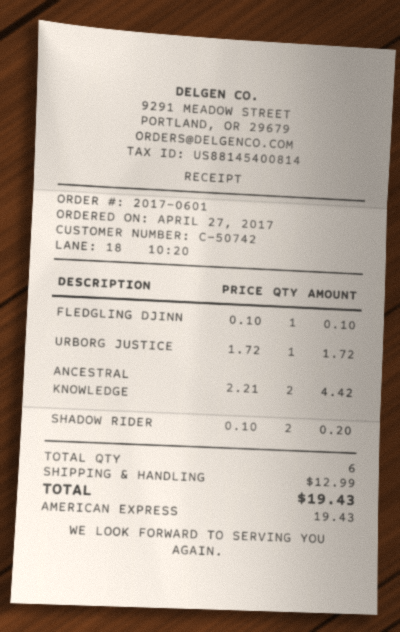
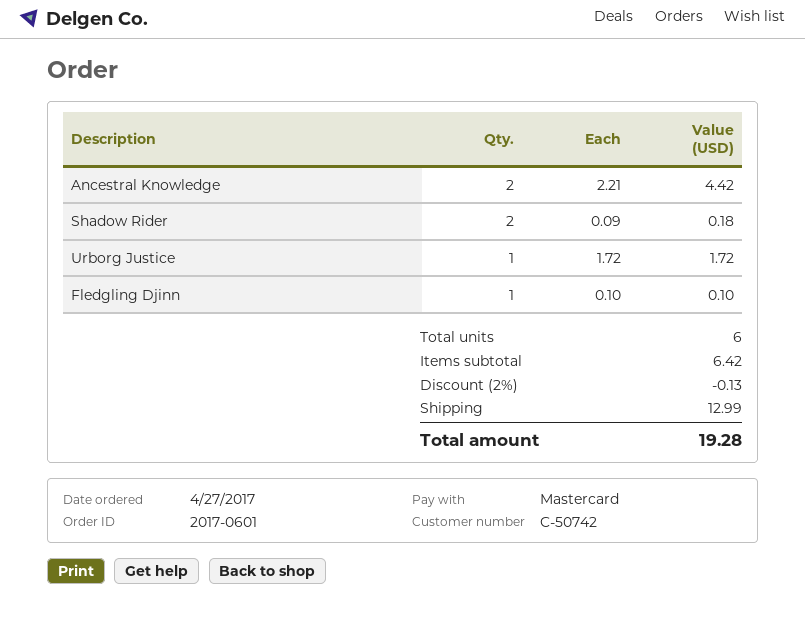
payment method: American Express -> Mastercard
SHADOW RIDER: 2 x 0.10 = 0.20 -> 2 x 0.09 = 0.18
discount: none -> 2% = 0.13
total: 19.43 -> 19.28

